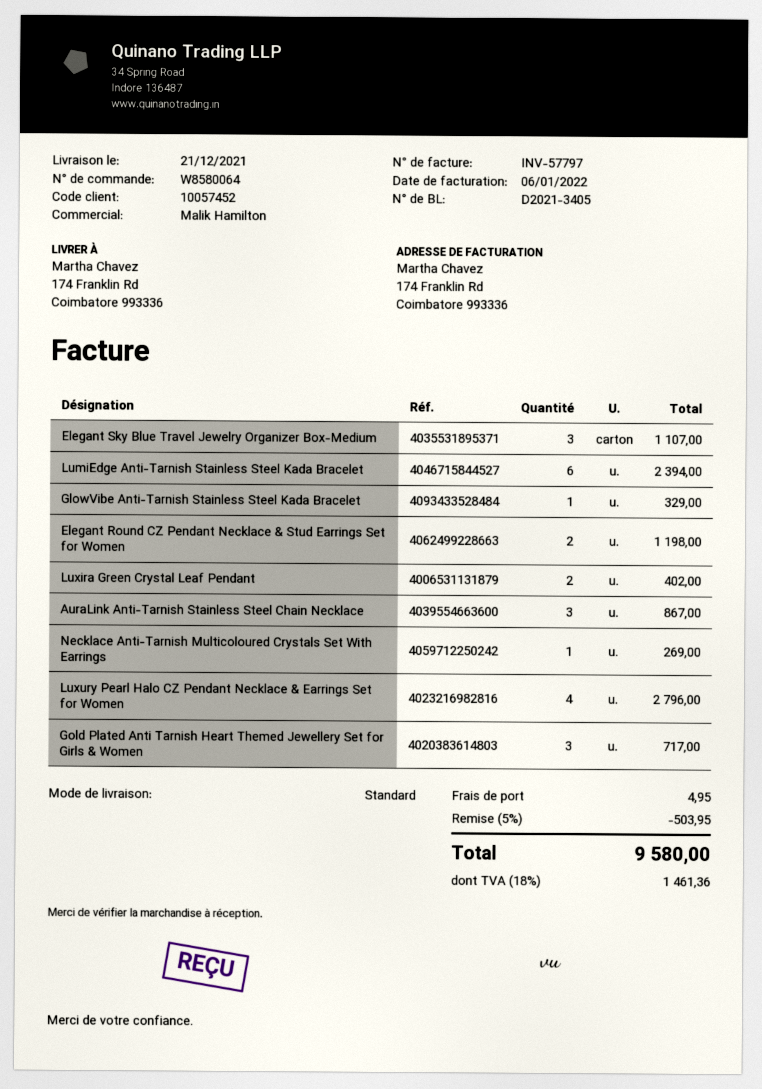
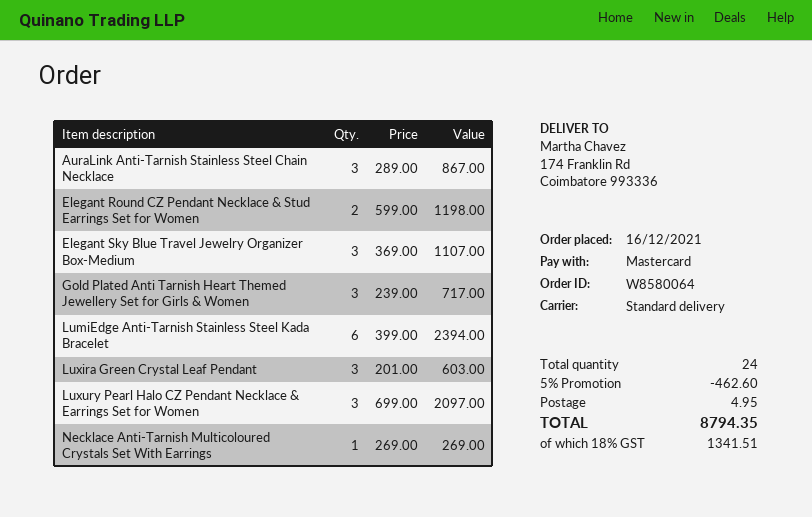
GlowVibe Anti-Tarnish Stainless Steel Kada Bracelet: 1 for 329.00 -> none
Luxira Green Crystal Leaf Pendant: 2 for 402.00 -> 3 for 603.00
Luxury Pearl Halo CZ Pendant Necklace & Earrings Set for Women: 4 for 2796.00 -> 3 for 2097.00
discount: 5% = 503.95 -> 5% = 462.60
tax: 18% = 1461.36 -> 18% = 1341.51
total: 9580.00 -> 8794.35

